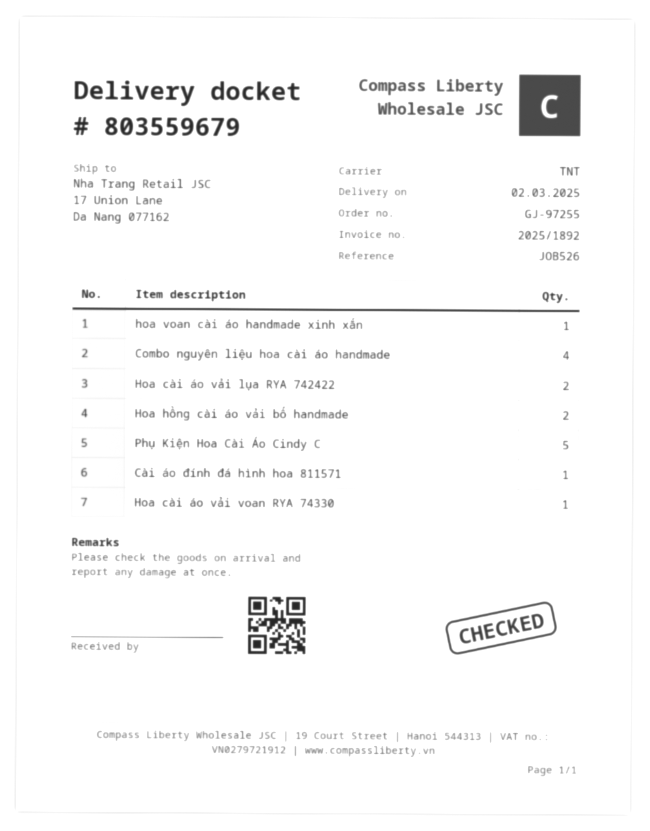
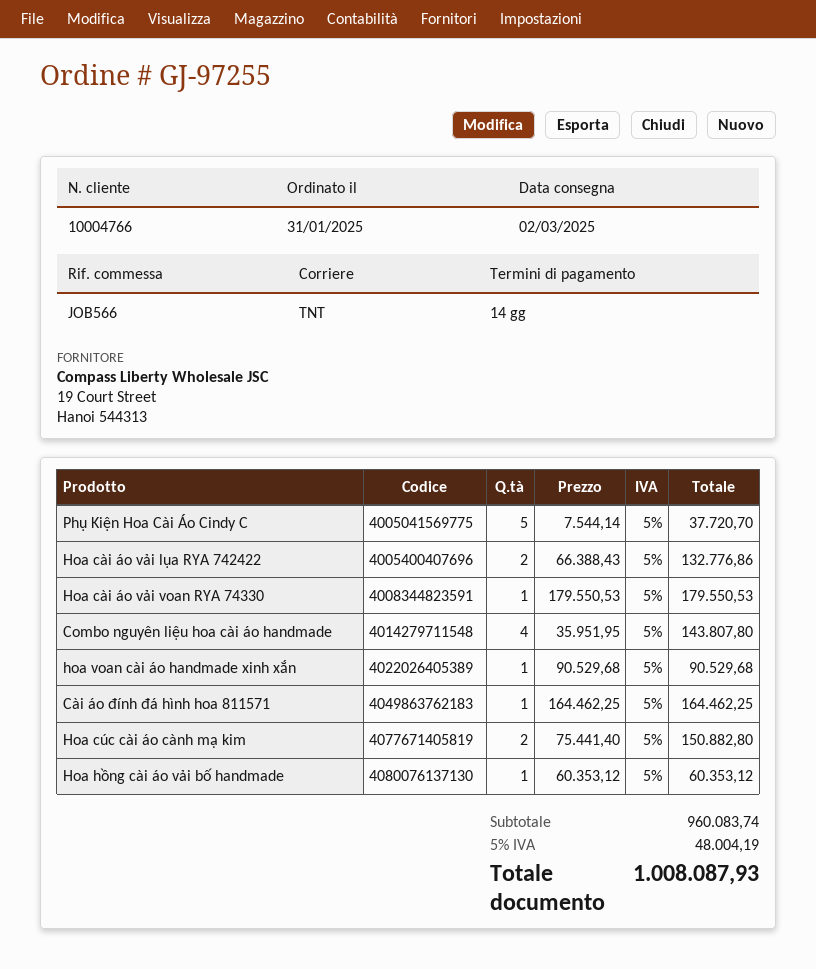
reference: JOB526 -> JOB566
Hoa hồng cài áo vải bố handmade: 2 -> 1
Hoa cúc cài áo cành mạ kim: none -> 2

